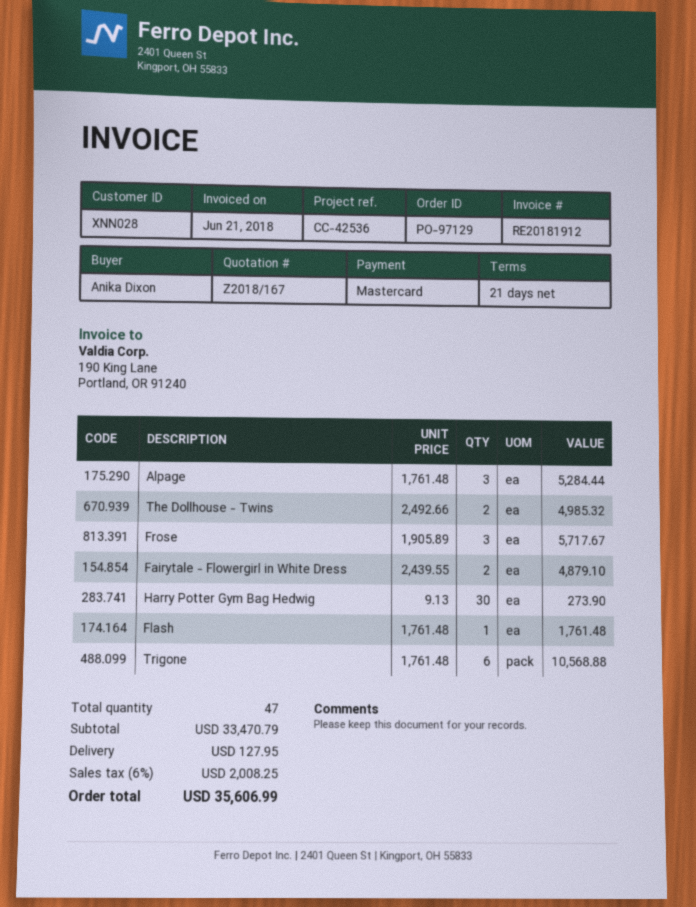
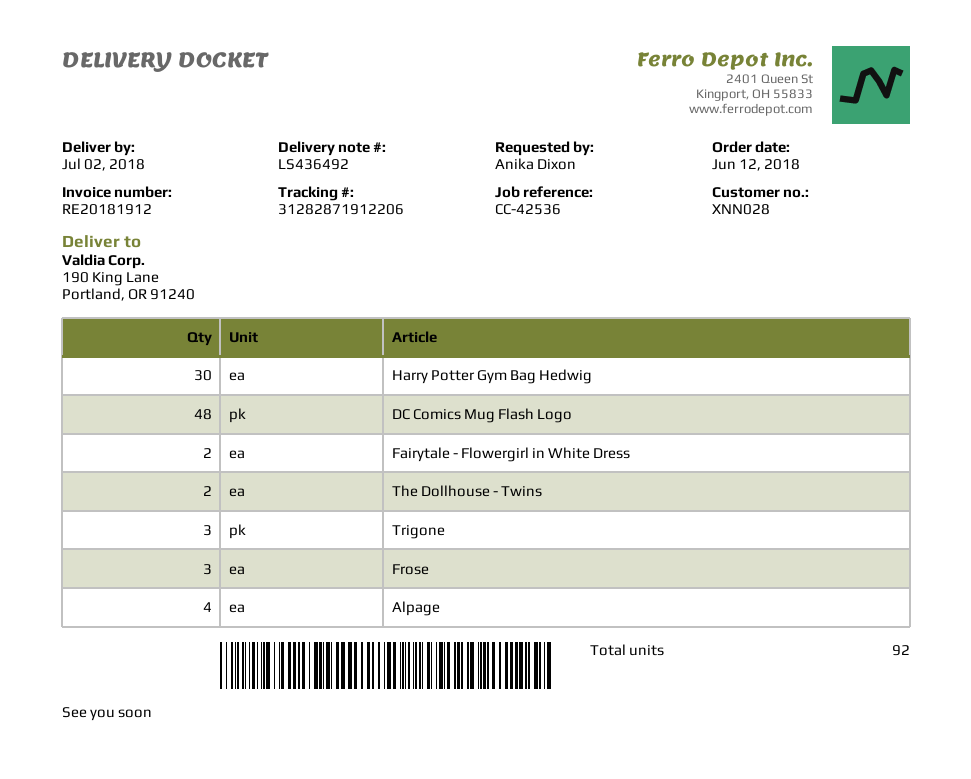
Alpage: 3 -> 4
Flash: 1 -> none
Trigone: 6 -> 3
DC Comics Mug Flash Logo: none -> 48
total quantity: 47 -> 92

